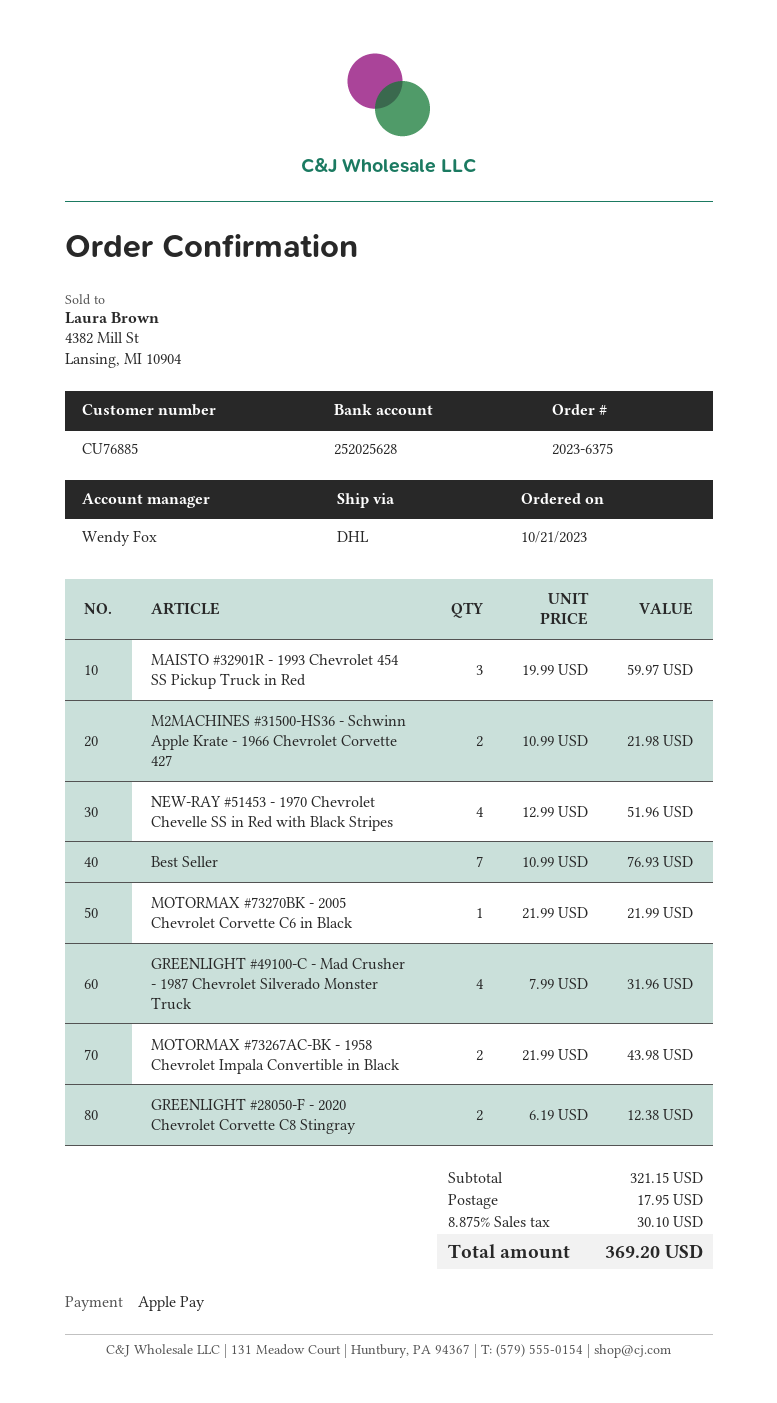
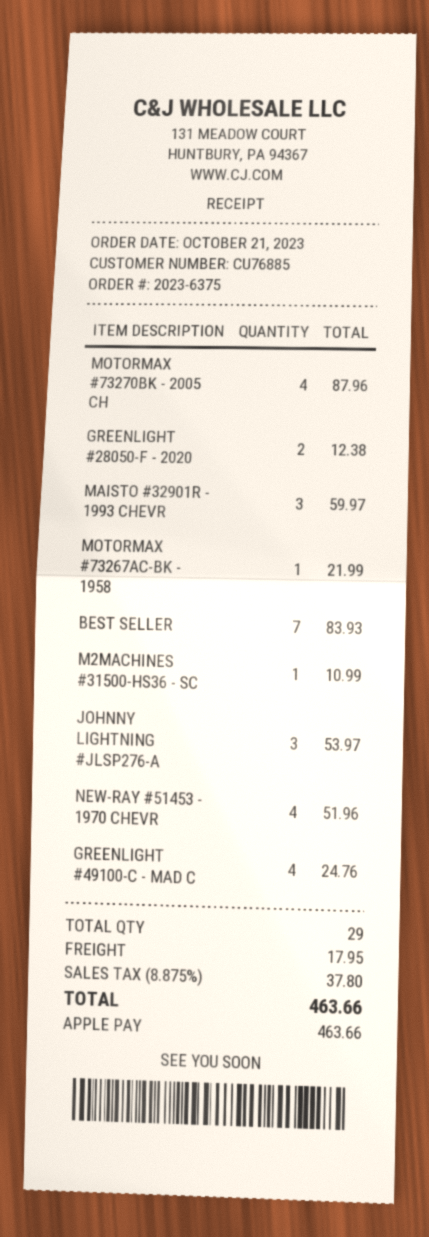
M2MACHINES #31500-HS36 - Schwinn Apple Krate - 1966 Chevrolet Corvette 427: 2 for 21.98 -> 1 for 10.99
Best Seller: 7 for 76.93 -> 7 for 83.93
MOTORMAX #73270BK - 2005 Chevrolet Corvette C6 in Black: 1 for 21.99 -> 4 for 87.96
GREENLIGHT #49100-C - Mad Crusher - 1987 Chevrolet Silverado Monster Truck: 4 for 31.96 -> 4 for 24.76
MOTORMAX #73267AC-BK - 1958 Chevrolet Impala Convertible in Black: 2 for 43.98 -> 1 for 21.99
JOHNNY LIGHTNING #JLSP276-A: none -> 3 for 53.97
tax: 8.875% = 30.10 -> 8.875% = 37.80
total: 369.20 -> 463.66

